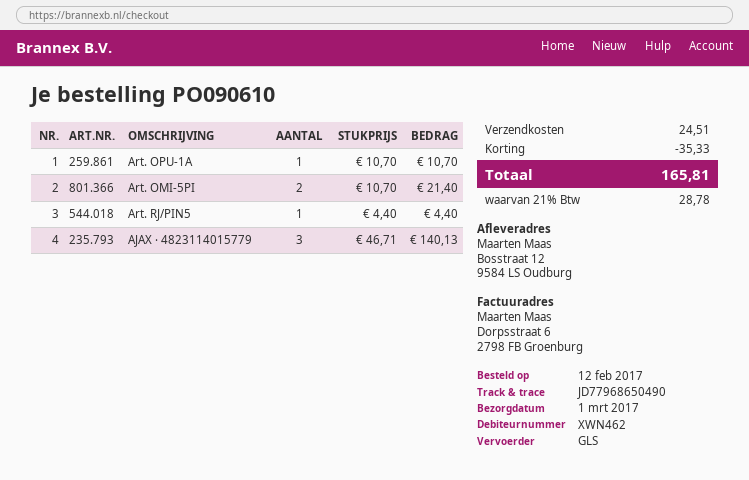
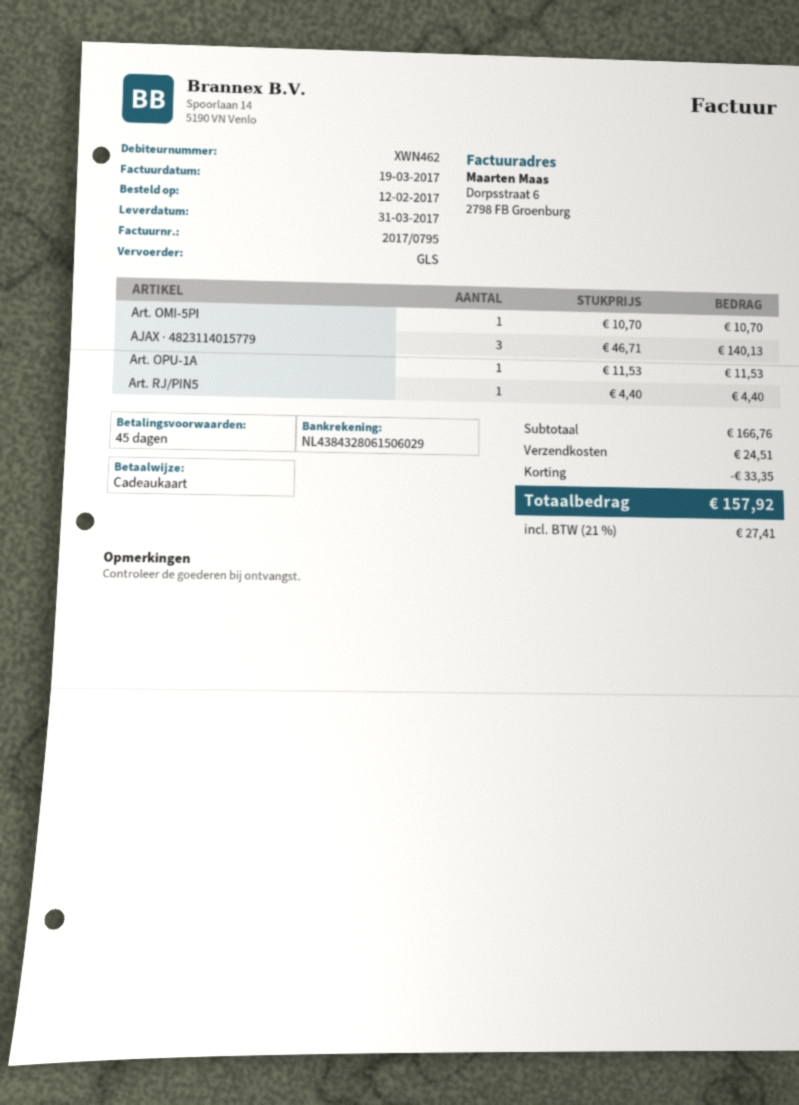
delivery date: 2017-03-01 -> 2017-03-31
Art. OPU-1A: 1 x 10.70 = 10.70 -> 1 x 11.53 = 11.53
Art. OMI-5PI: 2 x 10.70 = 21.40 -> 1 x 10.70 = 10.70
discount: 35.33 -> 33.35
tax: 21% = 28.78 -> 21% = 27.41
total: 165.81 -> 157.92

